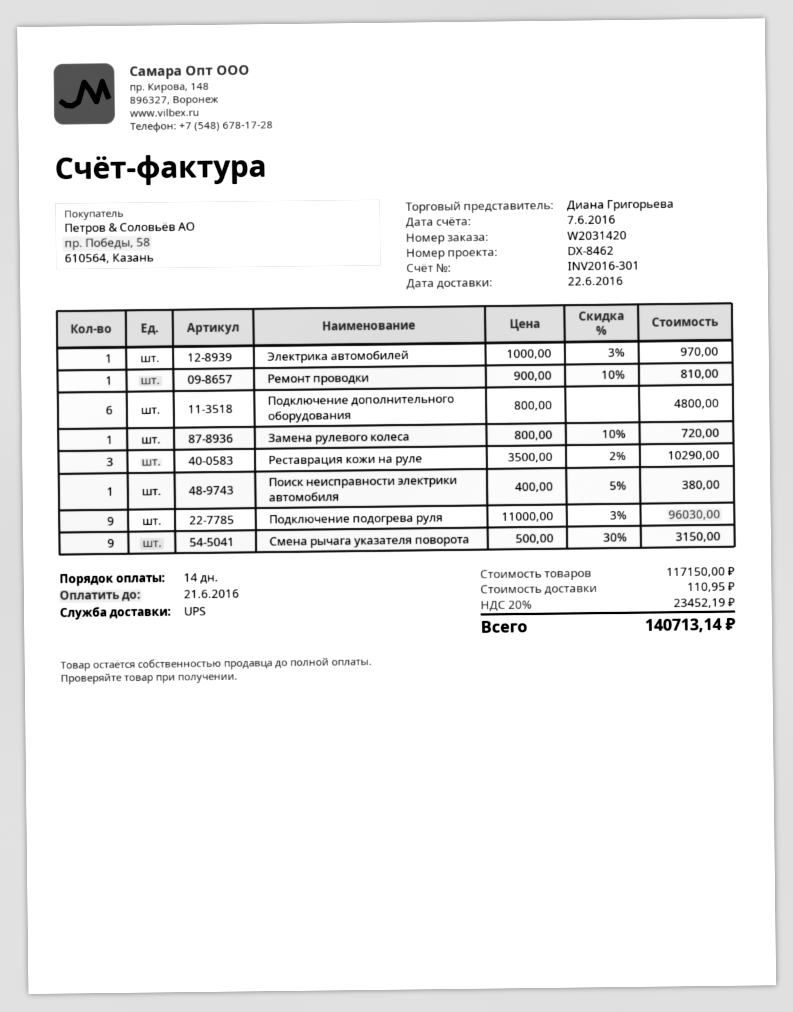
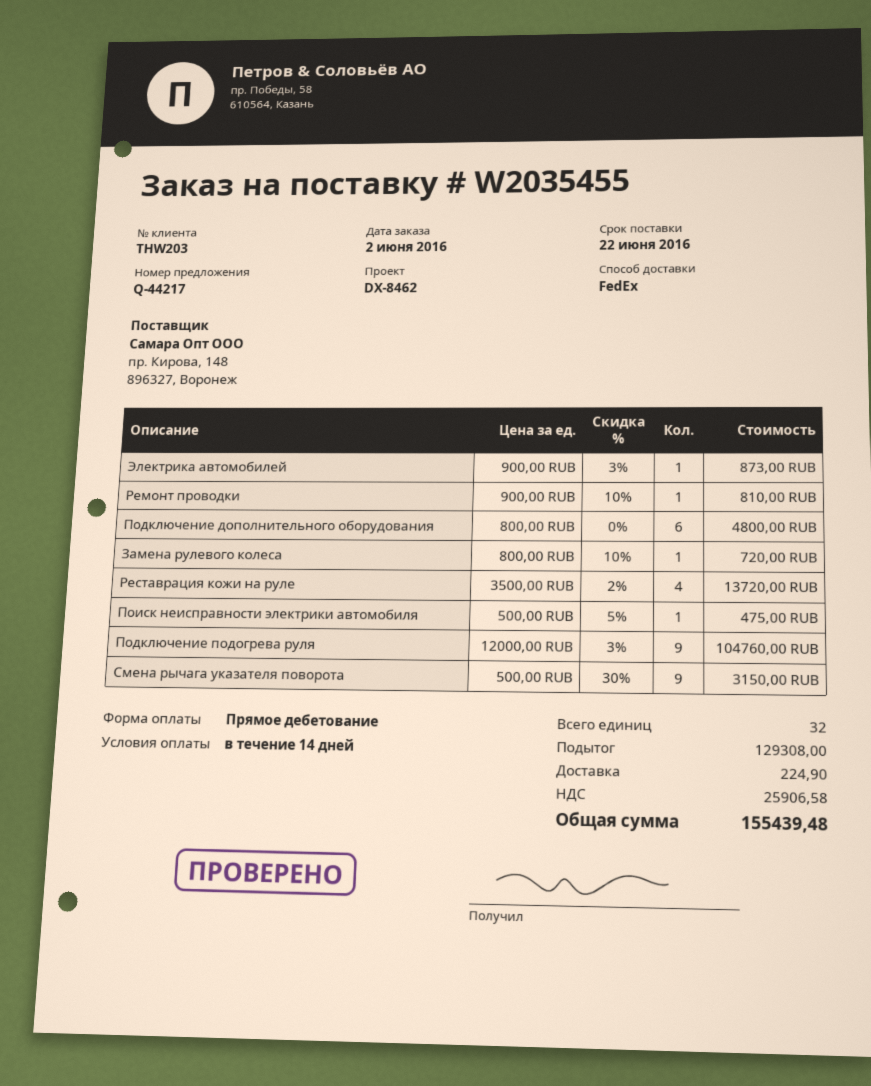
order number: W2031420 -> W2035455
shipping method: UPS -> FedEx
Электрика автомобилей: 1 x 1000.00 - 3% = 970.00 -> 1 x 900.00 - 3% = 873.00
Реставрация кожи на руле: 3 x 3500.00 - 2% = 10290.00 -> 4 x 3500.00 - 2% = 13720.00
Поиск неисправности электрики автомобиля: 1 x 400.00 - 5% = 380.00 -> 1 x 500.00 - 5% = 475.00
Подключение подогрева руля: 9 x 11000.00 - 3% = 96030.00 -> 9 x 12000.00 - 3% = 104760.00
subtotal: 117150.00 -> 129308.00
shipping: 110.95 -> 224.90
tax: 23452.19 -> 25906.58
total: 140713.14 -> 155439.48

